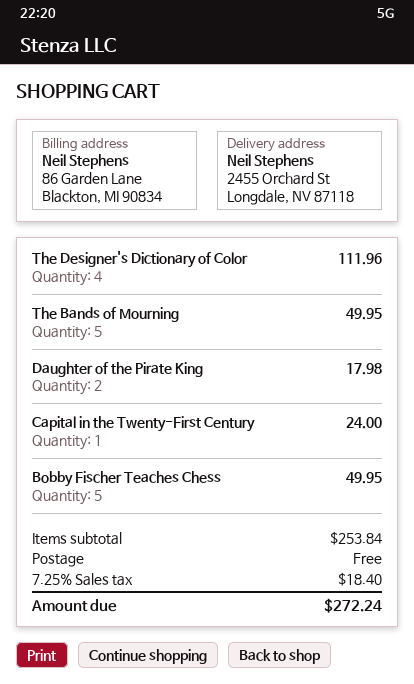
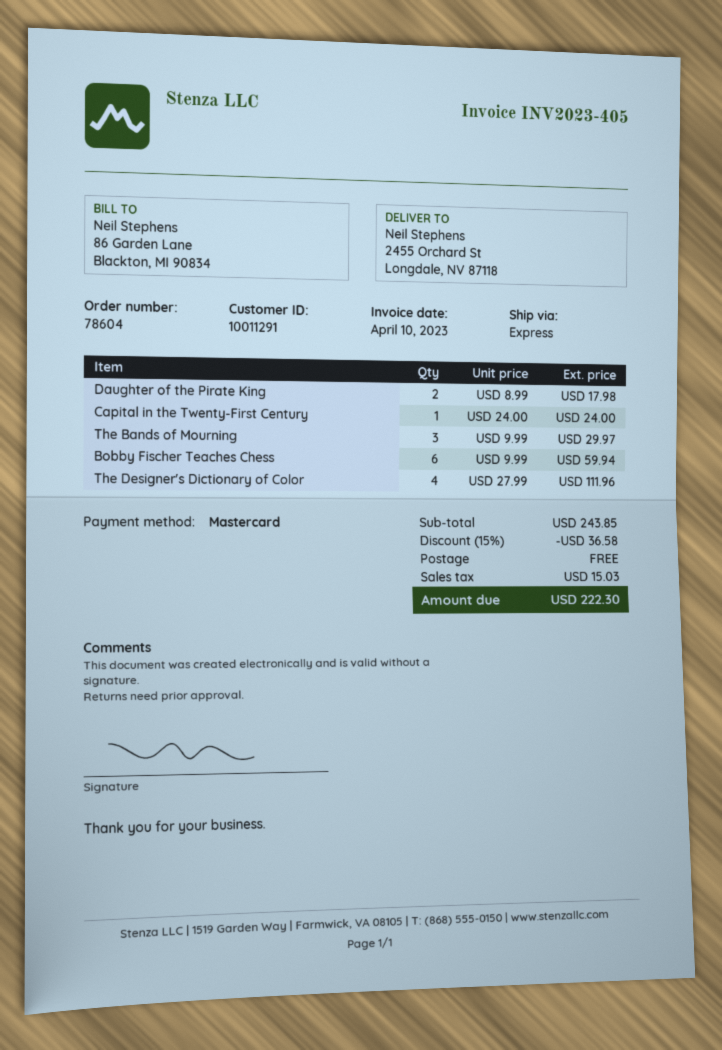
The Bands of Mourning: 5 for 49.95 -> 3 for 29.97
Bobby Fischer Teaches Chess: 5 for 49.95 -> 6 for 59.94
subtotal: 253.84 -> 243.85
discount: none -> 15% = 36.58
tax: 18.40 -> 15.03
total: 272.24 -> 222.30

